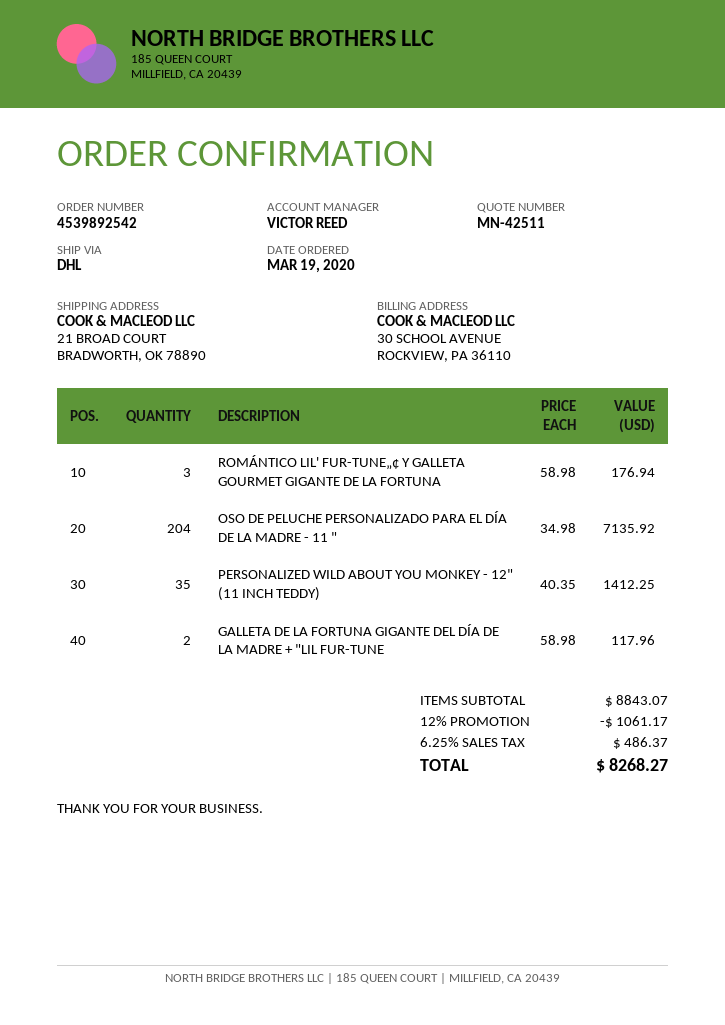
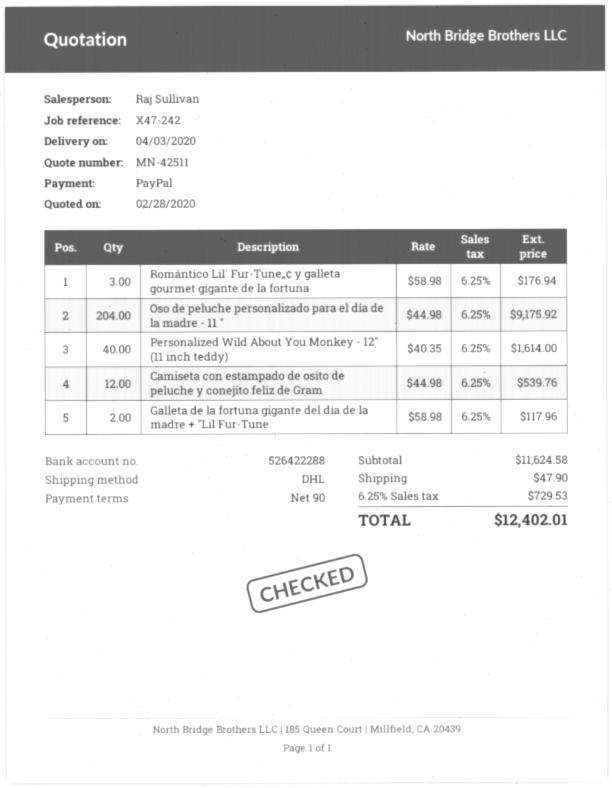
sales rep: VICTOR REED -> Raj Sullivan
OSO DE PELUCHE PERSONALIZADO PARA EL DÍA DE LA MADRE - 11 ": 204 x 34.98 = 7135.92 -> 204 x 44.98 = 9175.92
PERSONALIZED WILD ABOUT YOU MONKEY - 12" (11 INCH TEDDY): 35 x 40.35 = 1412.25 -> 40 x 40.35 = 1614.00
Camiseta con estampado de osito de peluche y conejito feliz de Gram: none -> 12 x 44.98 = 539.76
subtotal: 8843.07 -> 11624.58
discount: 12% = 1061.17 -> none
shipping: none -> 47.90
tax: 6.25% = 486.37 -> 6.25% = 729.53
total: 8268.27 -> 12402.01

